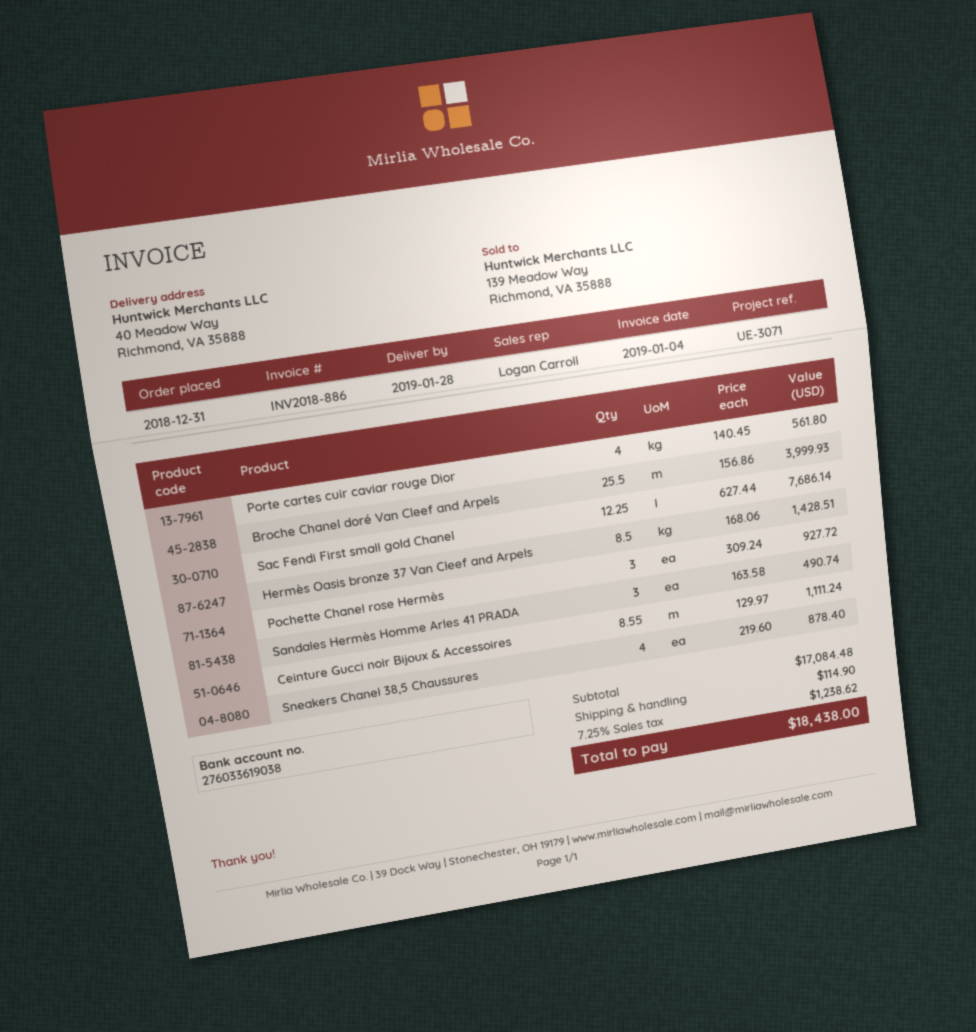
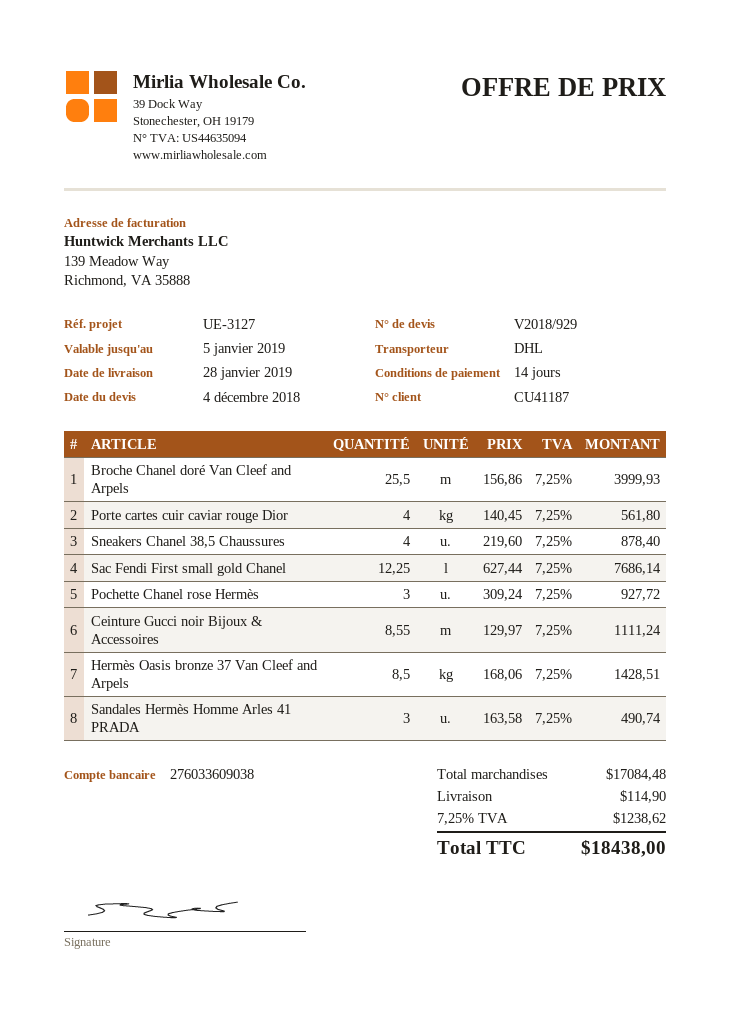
reference: UE-3071 -> UE-3127
bank account: 276033619038 -> 276033609038

